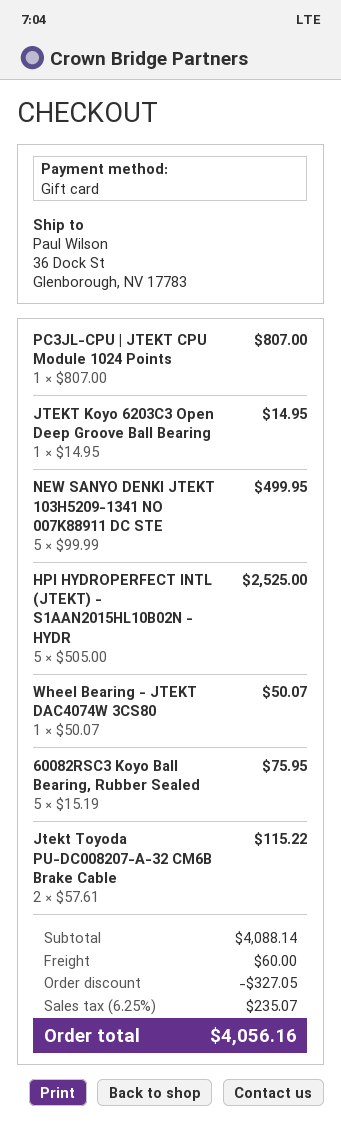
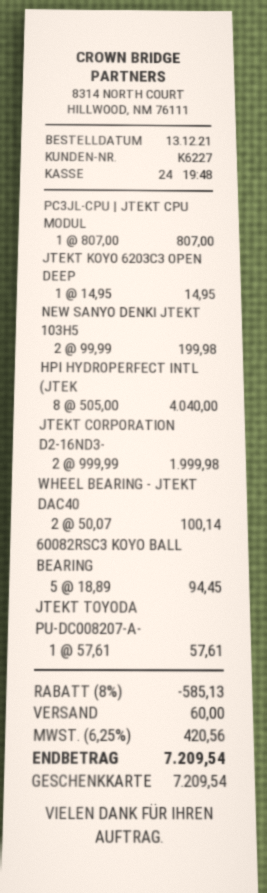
NEW SANYO DENKI JTEKT 103H5209-1341 NO 007K88911 DC STE: 5 x 99.99 = 499.95 -> 2 x 99.99 = 199.98
HPI HYDROPERFECT INTL (JTEKT) - S1AAN2015HL10B02N - HYDR: 5 x 505.00 = 2525.00 -> 8 x 505.00 = 4040.00
Wheel Bearing - JTEKT DAC4074W 3CS80: 1 x 50.07 = 50.07 -> 2 x 50.07 = 100.14
60082RSC3 Koyo Ball Bearing, Rubber Sealed: 5 x 15.19 = 75.95 -> 5 x 18.89 = 94.45
Jtekt Toyoda PU-DC008207-A-32 CM6B Brake Cable: 2 x 57.61 = 115.22 -> 1 x 57.61 = 57.61
JTEKT CORPORATION D2-16ND3-: none -> 2 x 999.99 = 1999.98
discount: 327.05 -> 585.13
tax: 6.25% = 235.07 -> 6.25% = 420.56
total: 4056.16 -> 7209.54

